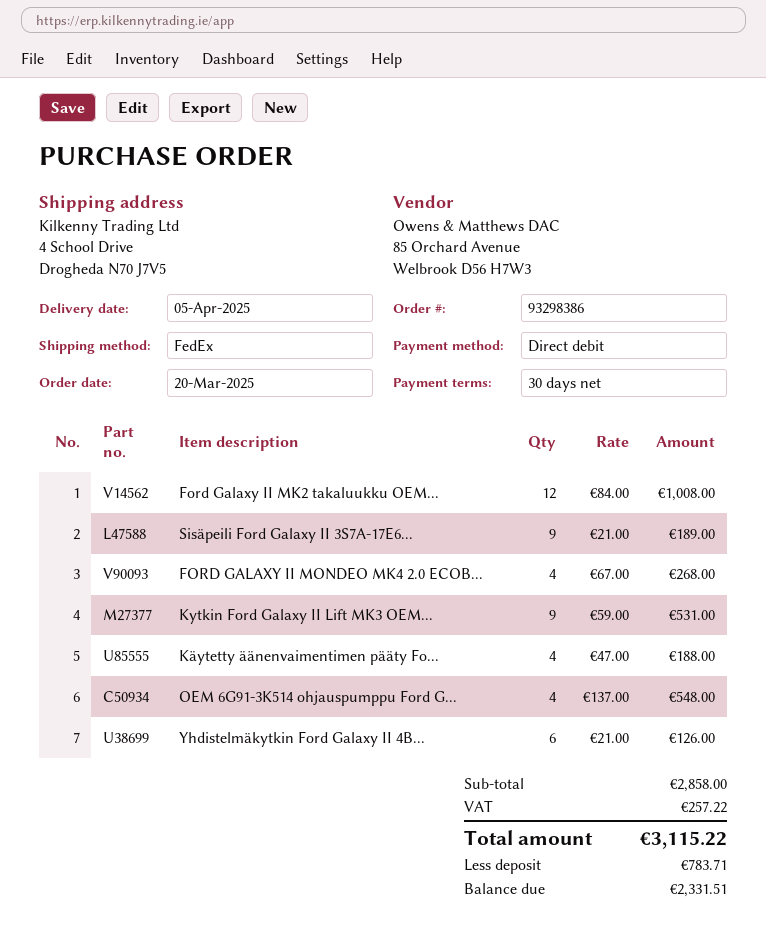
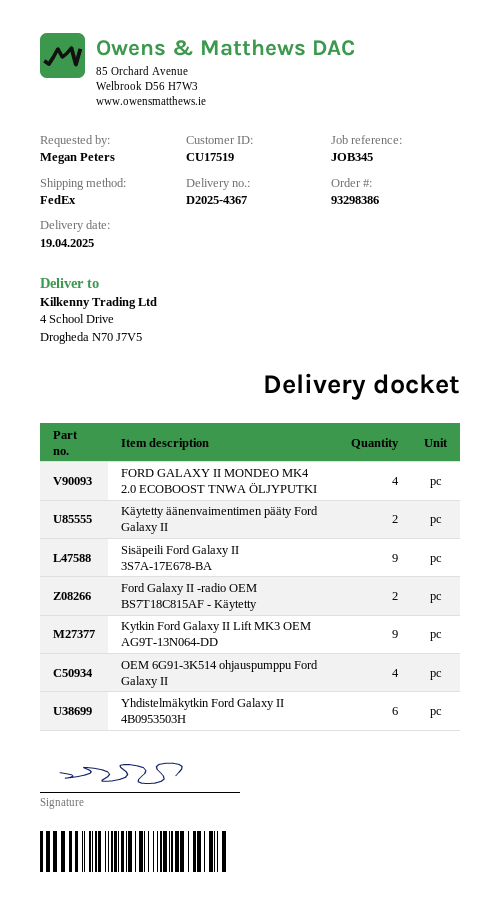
delivery date: 2025-04-05 -> 2025-04-19
Ford Galaxy II MK2 takaluukku OEM...: 12 -> none
Käytetty äänenvaimentimen pääty Fo...: 4 -> 2
Ford Galaxy II -radio OEM BS7T18C815AF - Käytetty: none -> 2

